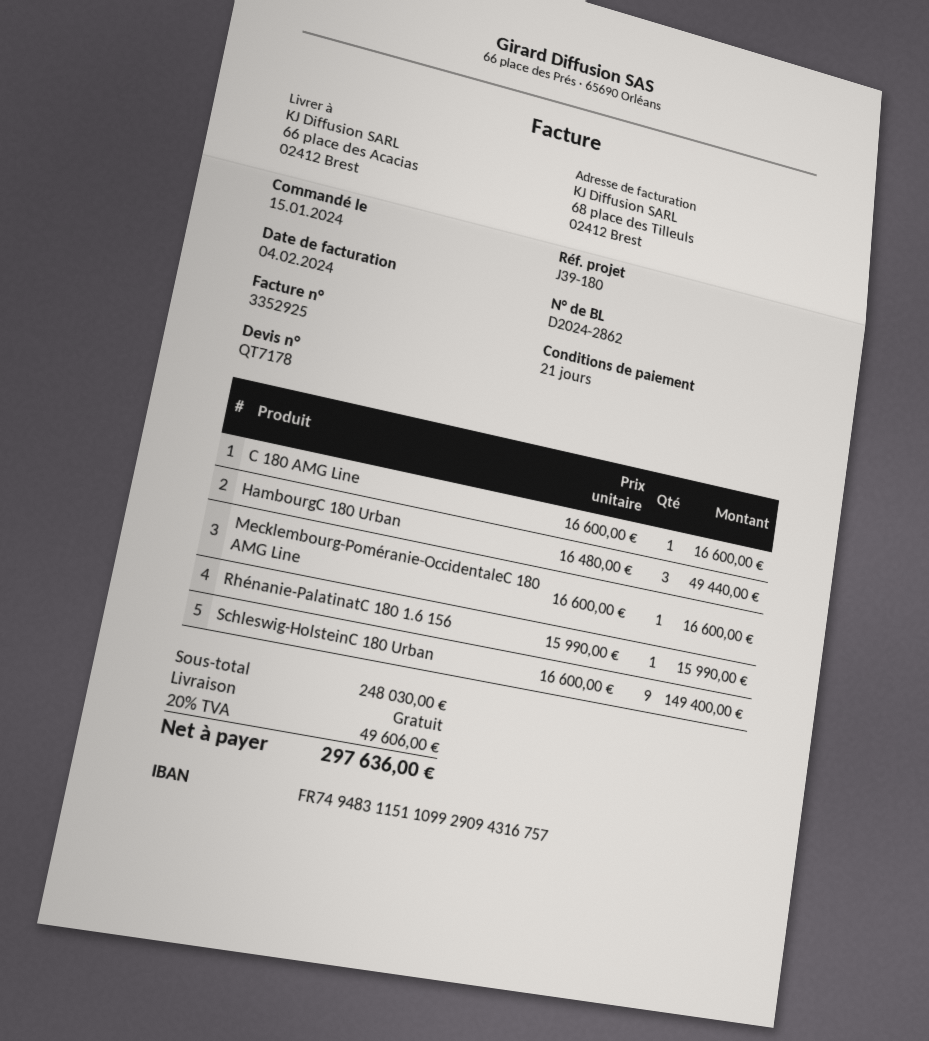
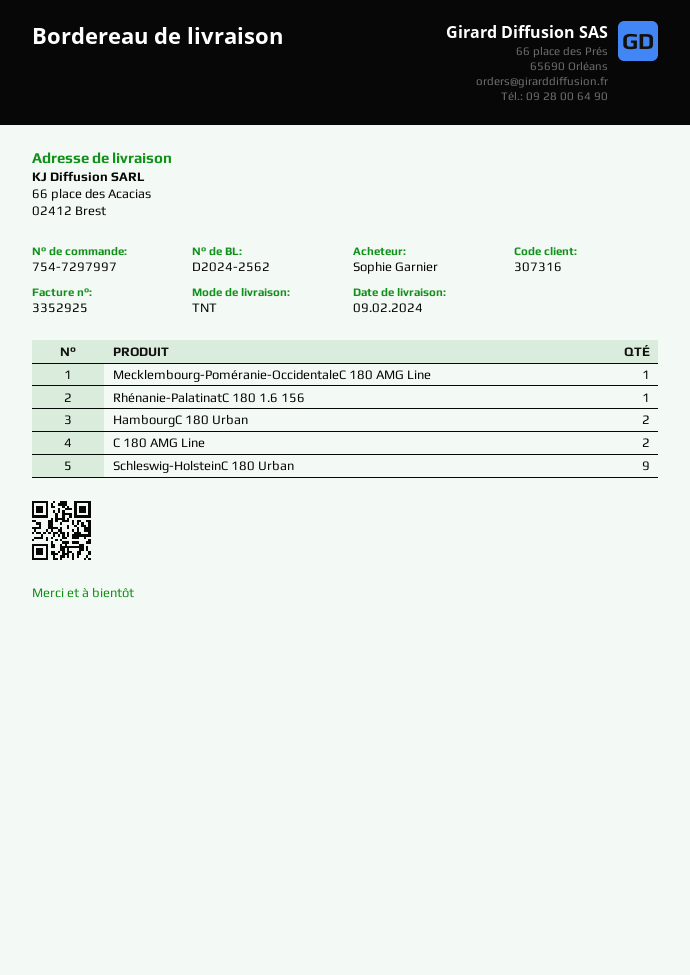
delivery note number: D2024-2862 -> D2024-2562
C 180 AMG Line: 1 -> 2
HambourgC 180 Urban: 3 -> 2

